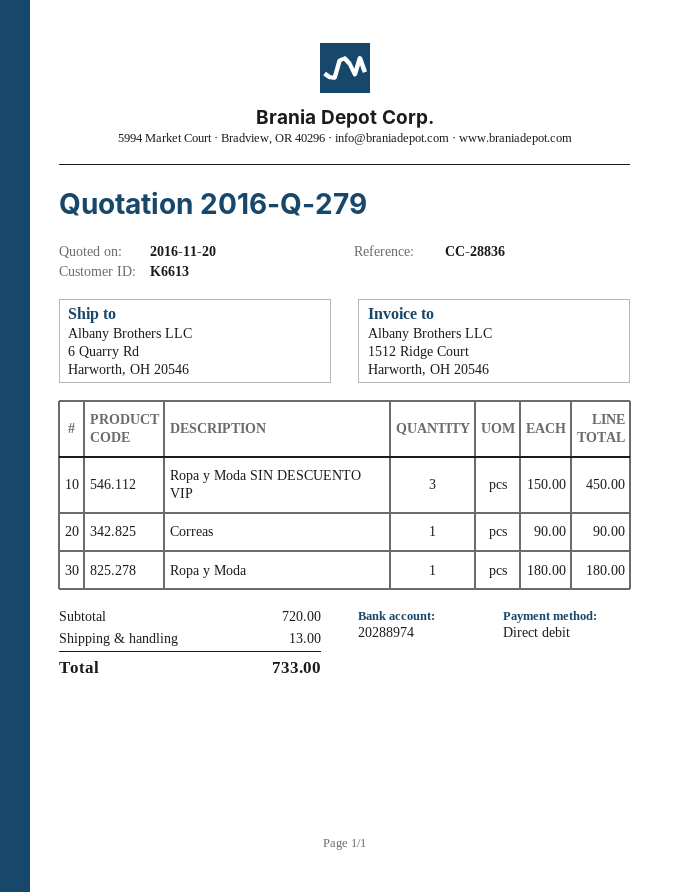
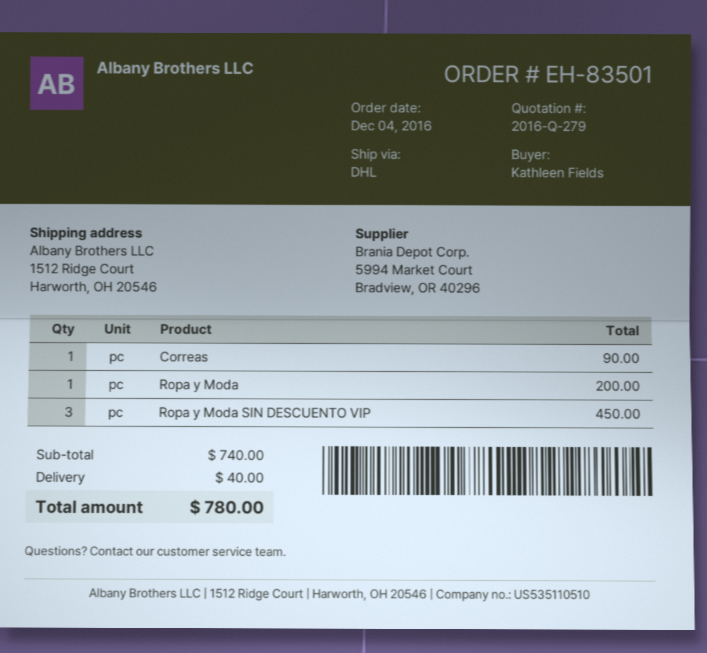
ship to: 6 Quarry Rd, Harworth, OH 20546 -> 1512 Ridge Court, Harworth, OH 20546
Ropa y Moda: 1 for 180.00 -> 1 for 200.00
subtotal: 720.00 -> 740.00
shipping: 13.00 -> 40.00
total: 733.00 -> 780.00

